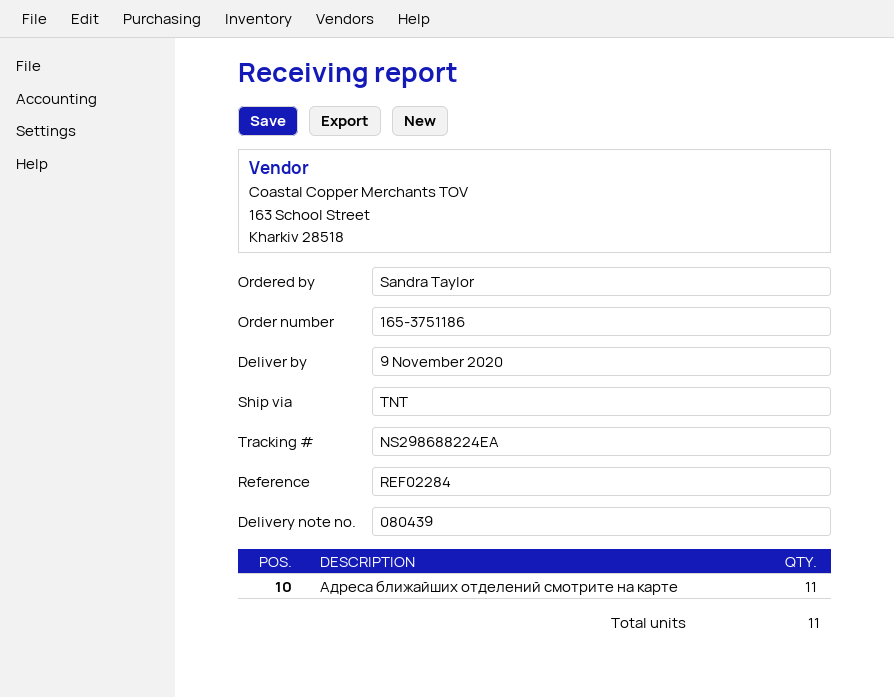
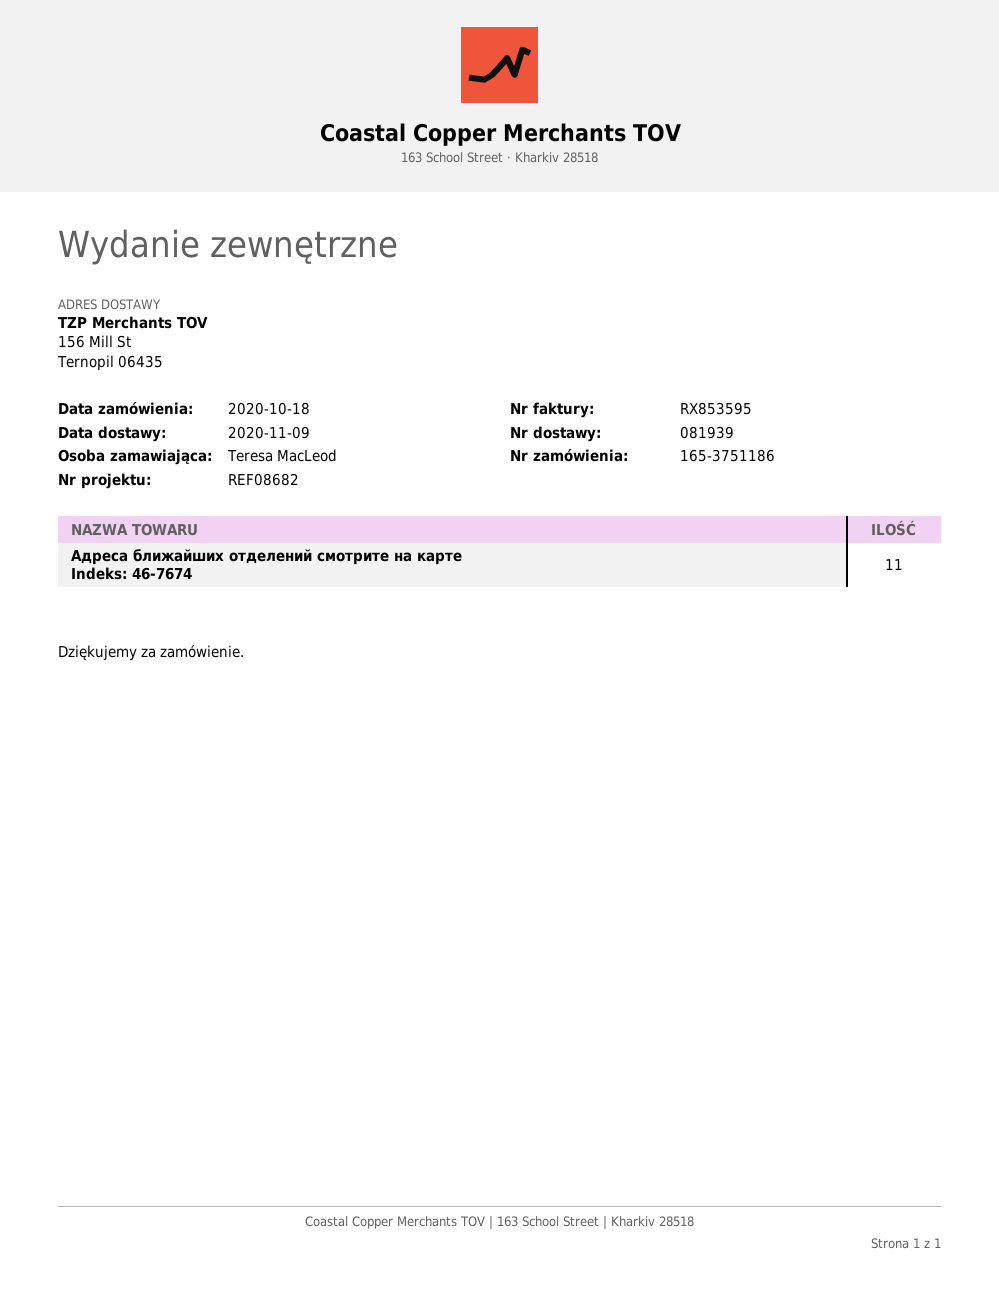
delivery note number: 080439 -> 081939
reference: REF02284 -> REF08682
ordered by: Sandra Taylor -> Teresa MacLeod

